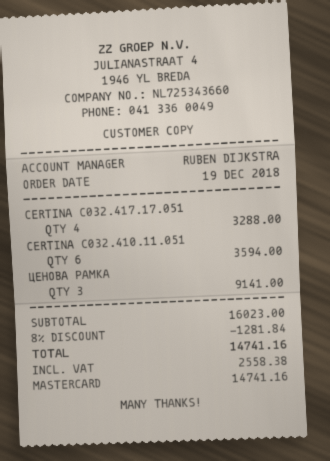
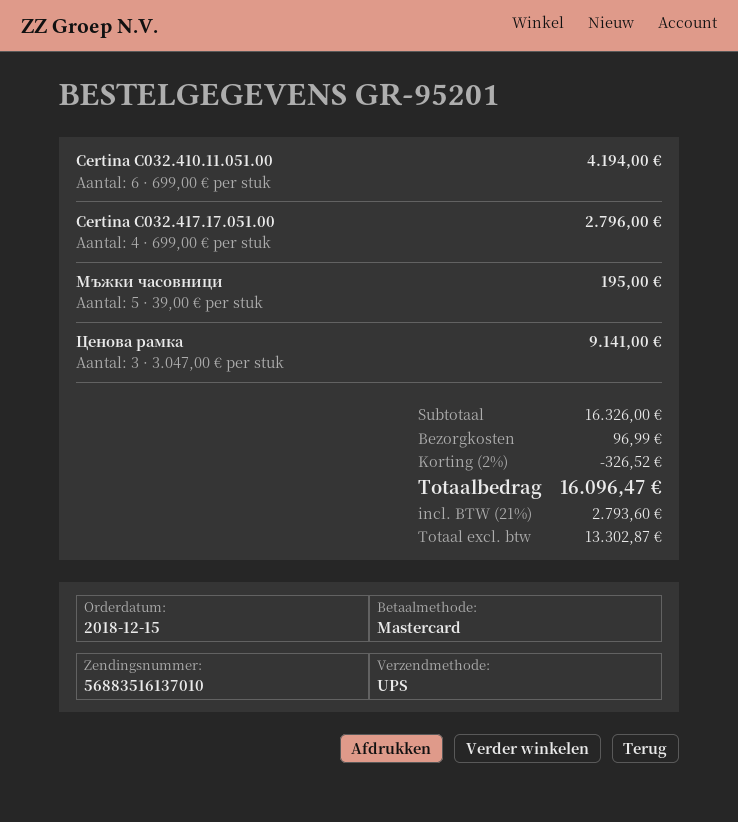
order date: 2018-12-19 -> 2018-12-15
CERTINA C032.417.17.051: 4 for 3288.00 -> 4 for 2796.00
CERTINA C032.410.11.051: 6 for 3594.00 -> 6 for 4194.00
Мъжки часовници: none -> 5 for 195.00
subtotal: 16023.00 -> 16326.00
discount: 8% = 1281.84 -> 2% = 326.52
shipping: none -> 96.99
tax: 2558.38 -> 2793.60
total: 14741.16 -> 16096.47

